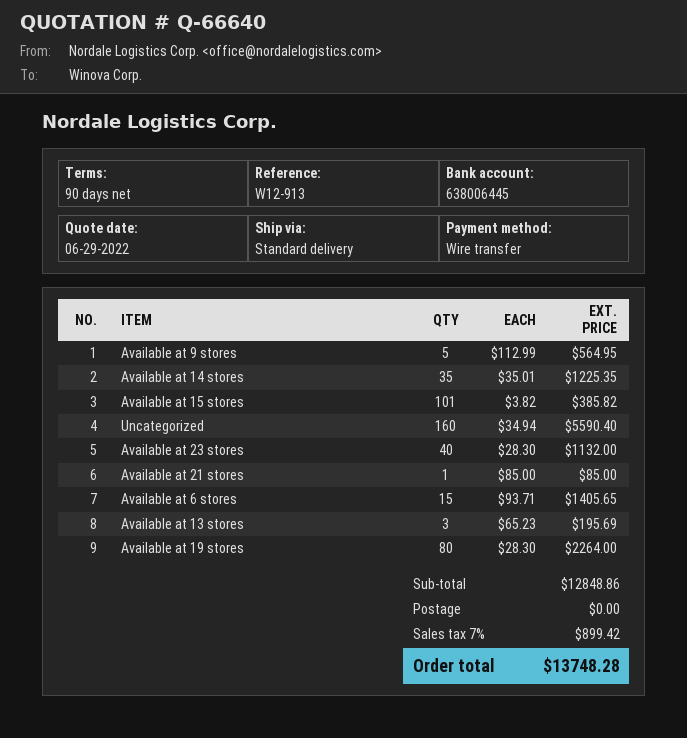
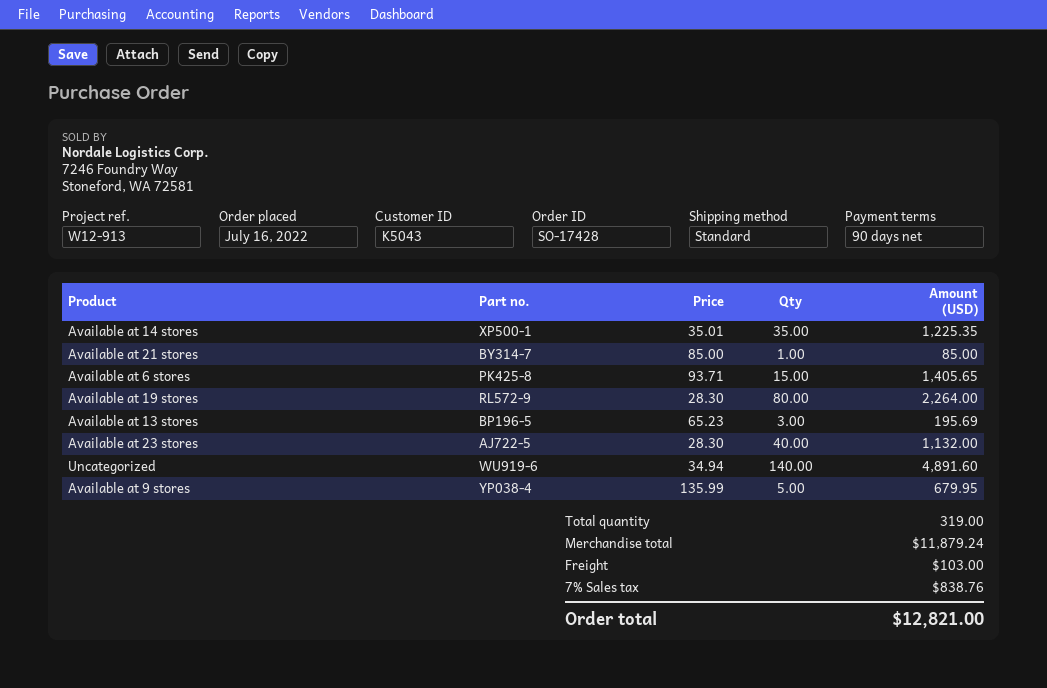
Available at 9 stores: 5 x 112.99 = 564.95 -> 5 x 135.99 = 679.95
Available at 15 stores: 101 x 3.82 = 385.82 -> none
Uncategorized: 160 x 34.94 = 5590.40 -> 140 x 34.94 = 4891.60
subtotal: 12848.86 -> 11879.24
shipping: 0.00 -> 103.00
tax: 7% = 899.42 -> 7% = 838.76
total: 13748.28 -> 12821.00

